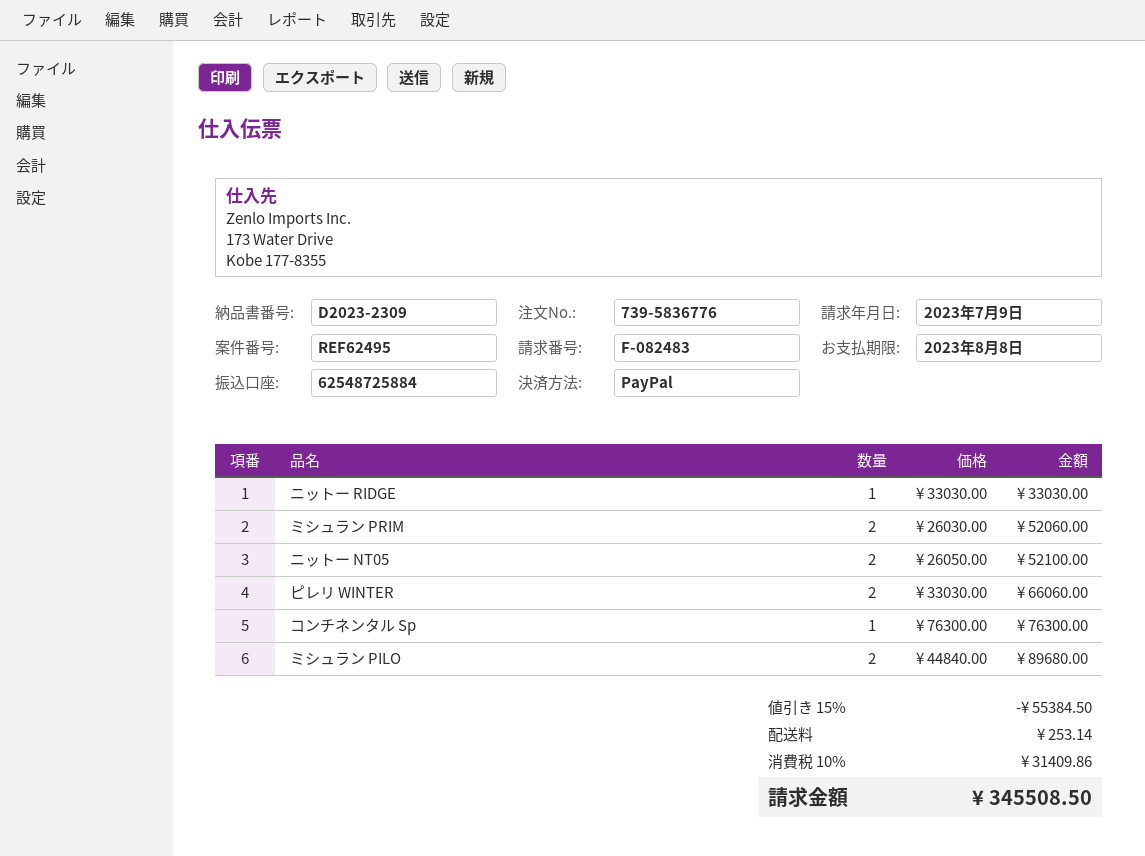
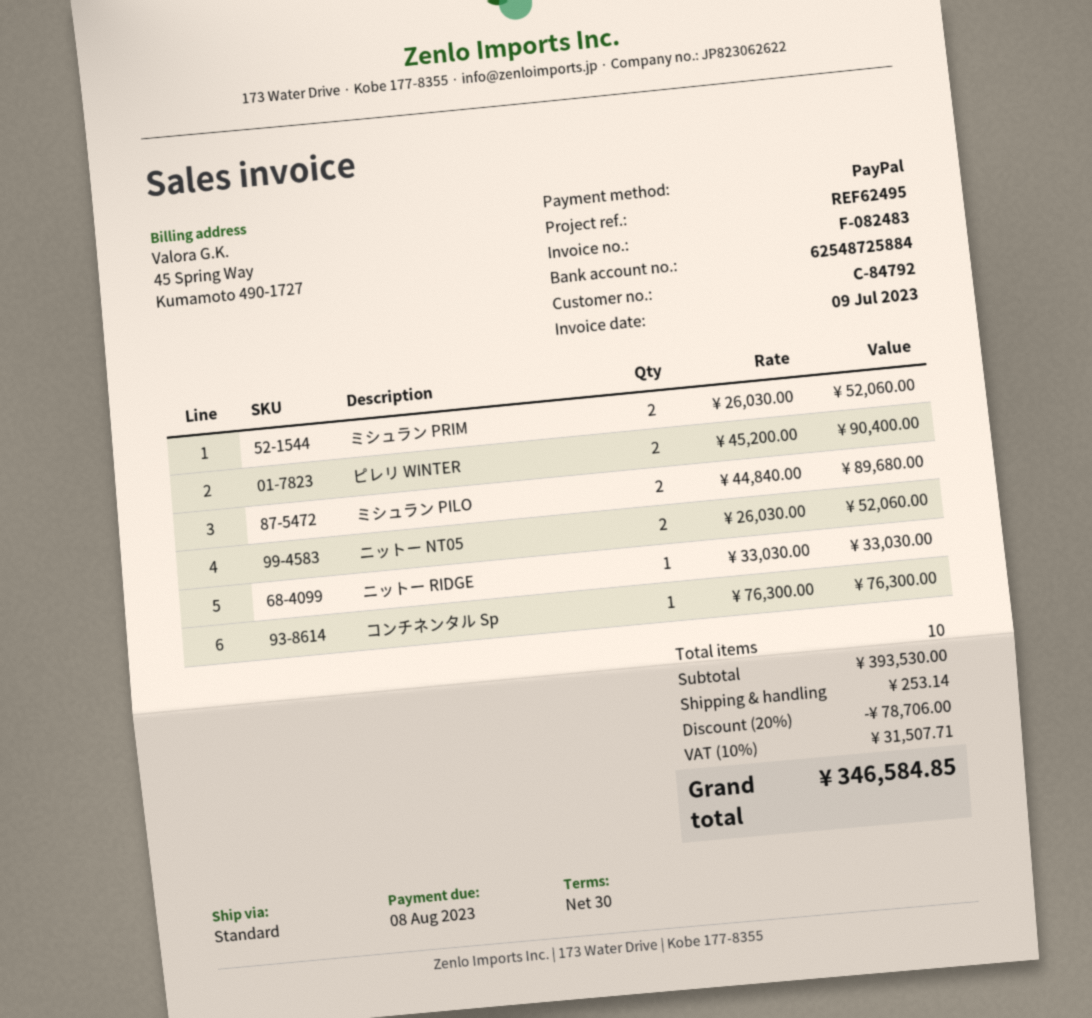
ニットー NT05: 2 x 26050.00 = 52100.00 -> 2 x 26030.00 = 52060.00
ピレリ WINTER: 2 x 33030.00 = 66060.00 -> 2 x 45200.00 = 90400.00
discount: 15% = 55384.50 -> 20% = 78706.00
tax: 10% = 31409.86 -> 10% = 31507.71
total: 345508.50 -> 346584.85

